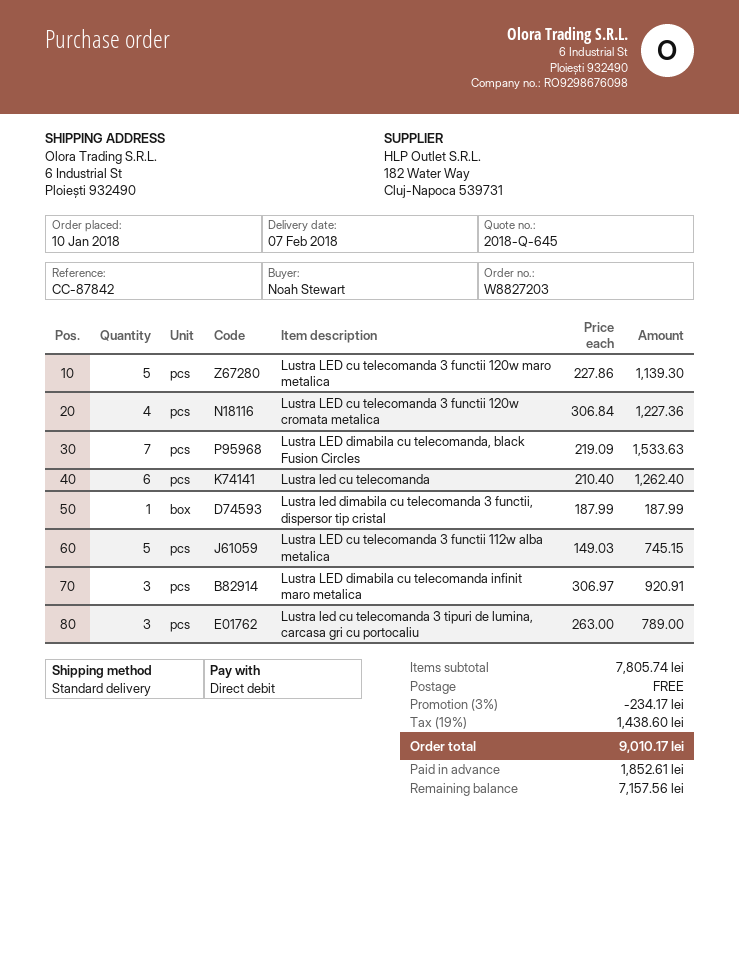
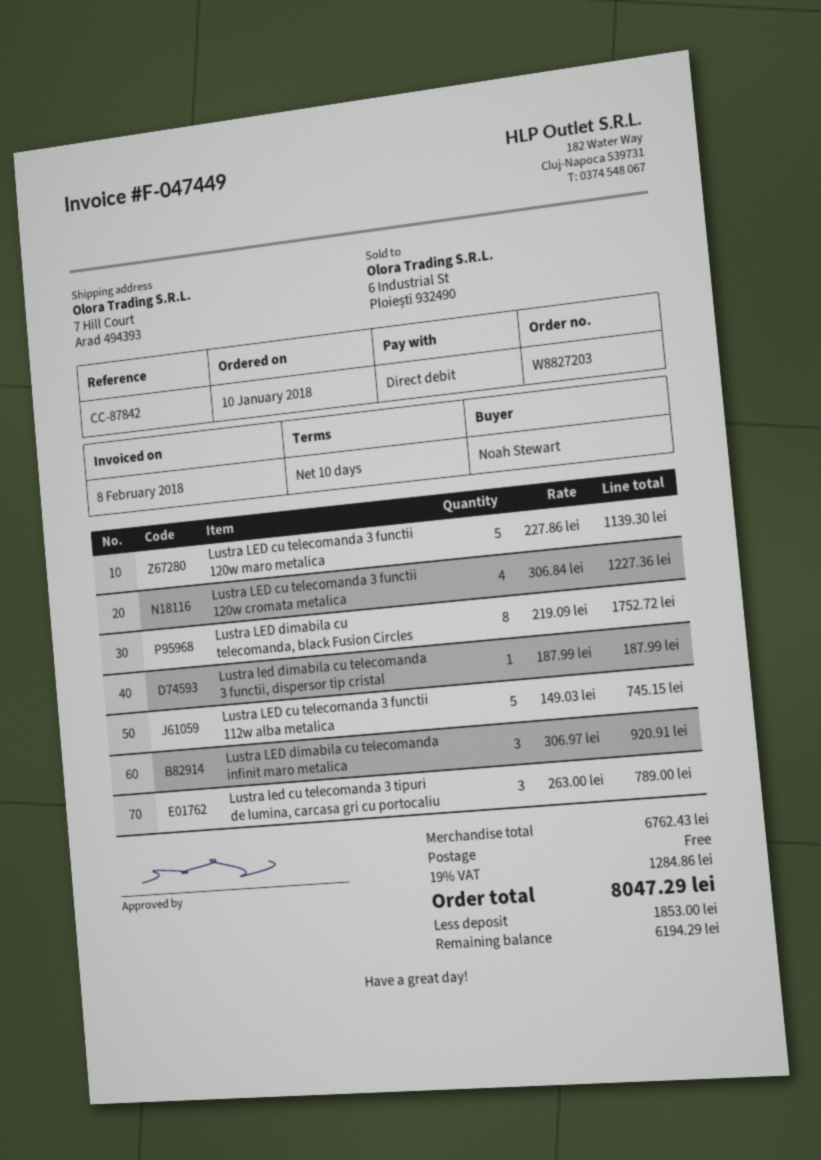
ship to: 6 Industrial St, Ploiești 932490 -> 7 Hill Court, Arad 494393
Lustra LED dimabila cu telecomanda, black Fusion Circles: 7 x 219.09 = 1533.63 -> 8 x 219.09 = 1752.72
Lustra led cu telecomanda: 6 x 210.40 = 1262.40 -> none
subtotal: 7805.74 -> 6762.43
discount: 3% = 234.17 -> none
tax: 19% = 1438.60 -> 19% = 1284.86
total: 9010.17 -> 8047.29
deposit: 1852.61 -> 1853.00
balance: 7157.56 -> 6194.29

